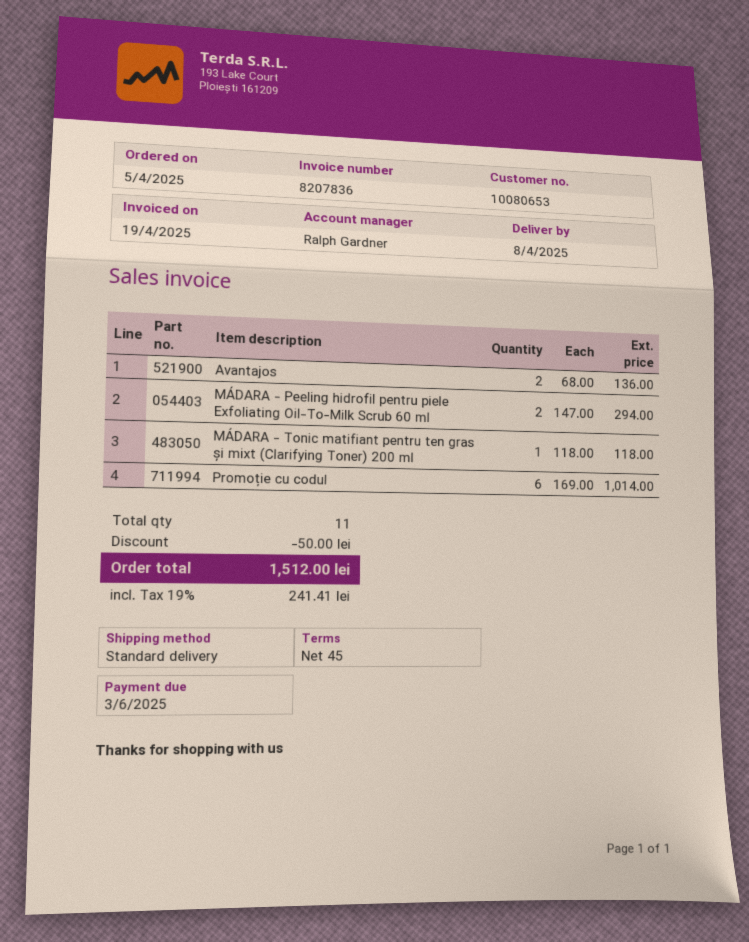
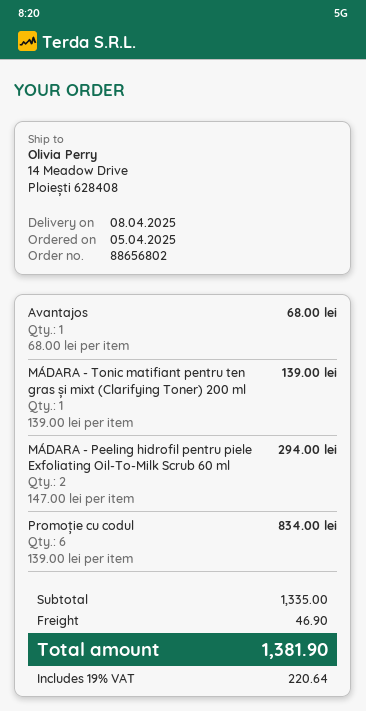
Avantajos: 2 x 68.00 = 136.00 -> 1 x 68.00 = 68.00
MÁDARA - Tonic matifiant pentru ten gras și mixt (Clarifying Toner) 200 ml: 1 x 118.00 = 118.00 -> 1 x 139.00 = 139.00
Promoție cu codul: 6 x 169.00 = 1014.00 -> 6 x 139.00 = 834.00
discount: 50.00 -> none
shipping: none -> 46.90
tax: 19% = 241.41 -> 19% = 220.64
total: 1512.00 -> 1381.90

